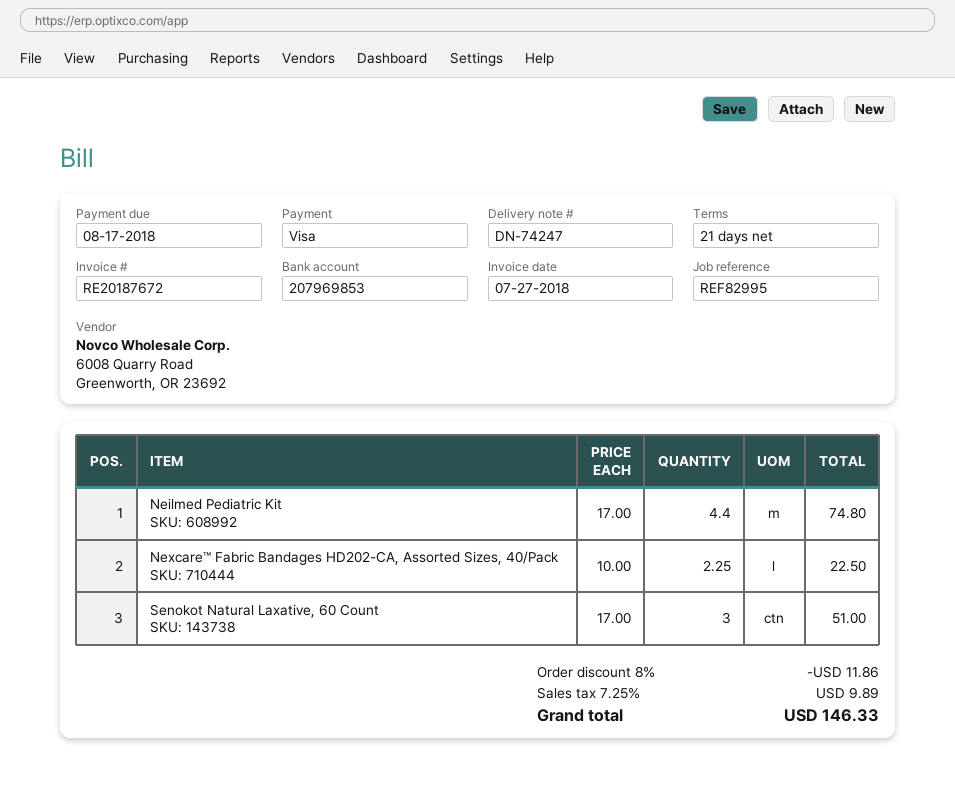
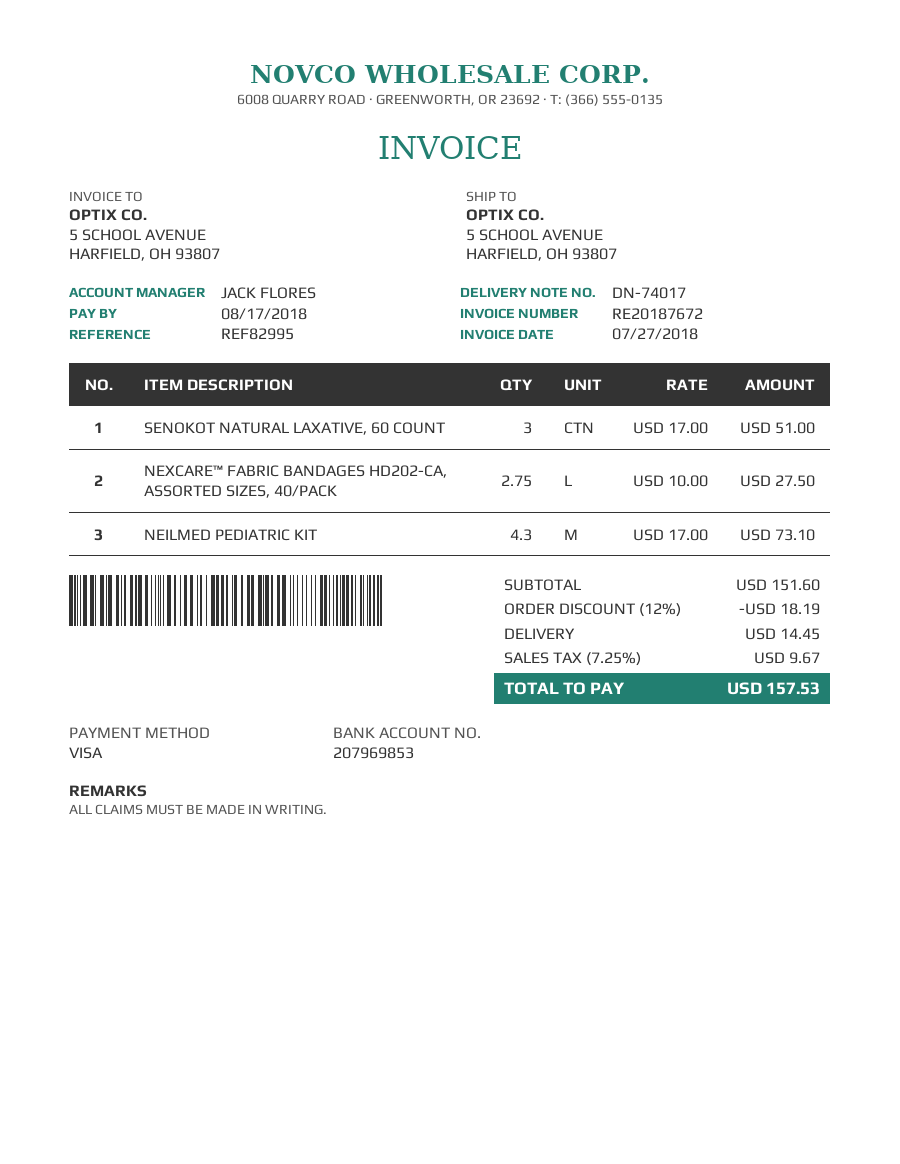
delivery note number: DN-74247 -> DN-74017
Neilmed Pediatric Kit: 4.4 x 17.00 = 74.80 -> 4.3 x 17.00 = 73.10
Nexcare™ Fabric Bandages HD202-CA, Assorted Sizes, 40/Pack: 2.25 x 10.00 = 22.50 -> 2.75 x 10.00 = 27.50
discount: 8% = 11.86 -> 12% = 18.19
shipping: none -> 14.45
tax: 7.25% = 9.89 -> 7.25% = 9.67
total: 146.33 -> 157.53

